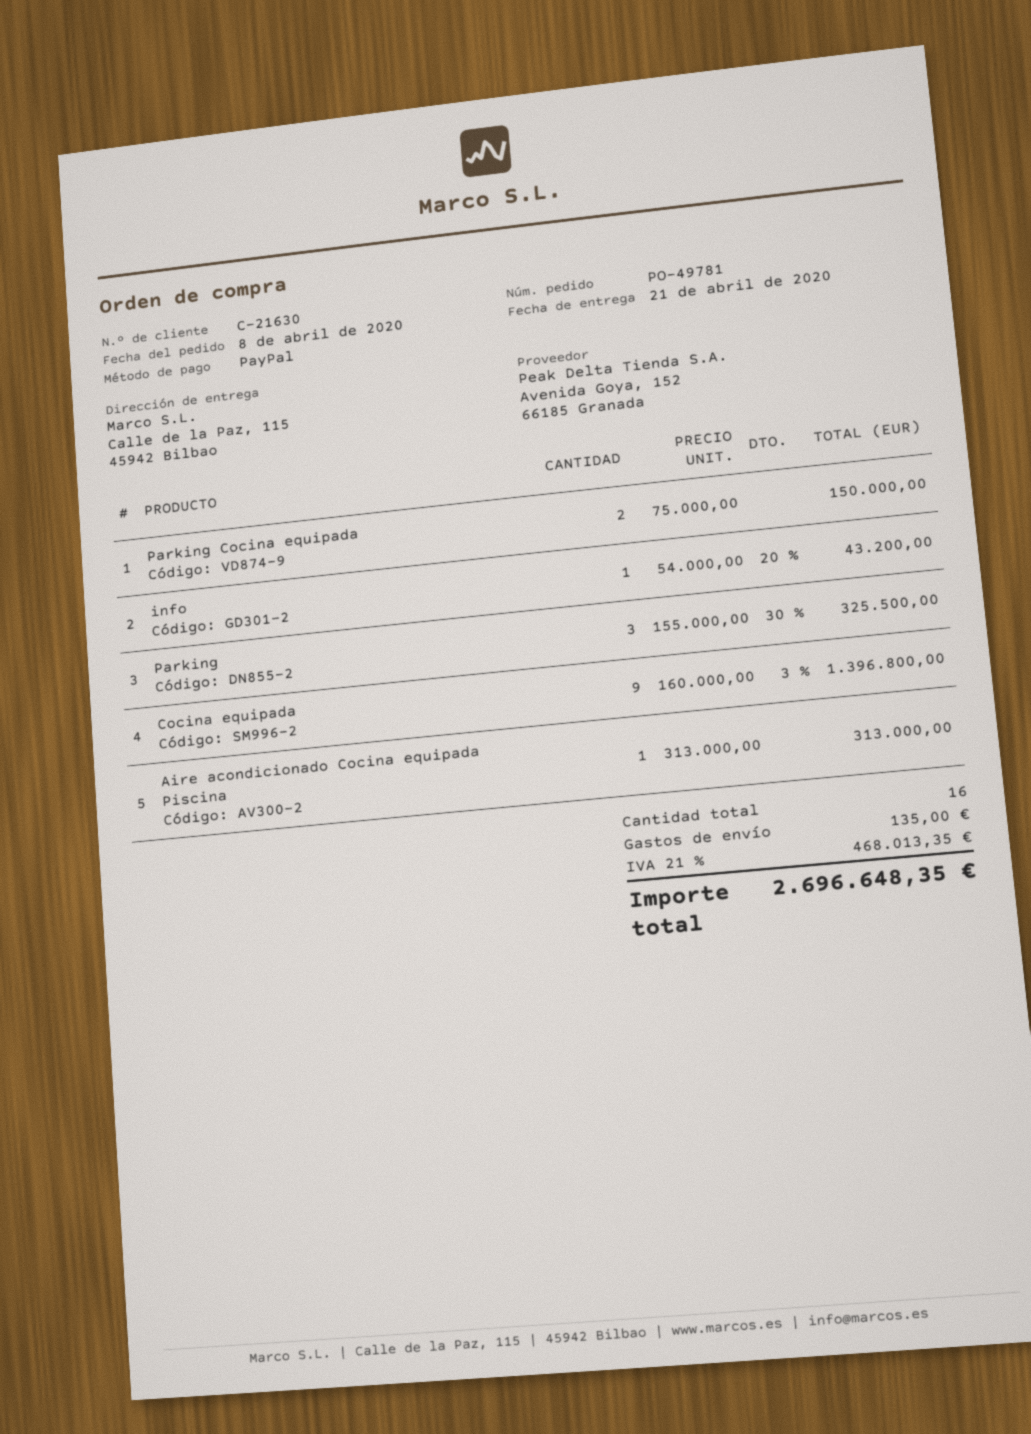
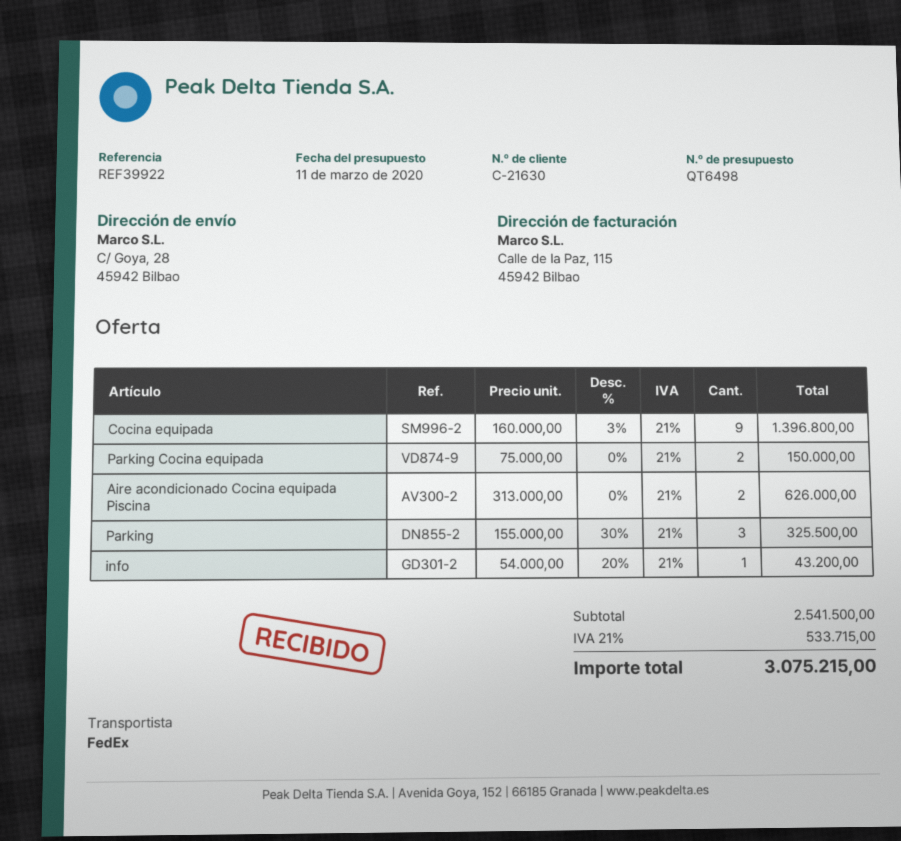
ship to: Calle de la Paz, 115, 45942 Bilbao -> C/ Goya, 28, 45942 Bilbao
Aire acondicionado Cocina equipada Piscina: 1 x 313000.00 = 313000.00 -> 2 x 313000.00 = 626000.00
shipping: 135.00 -> none
tax: 21% = 468013.35 -> 21% = 533715.00
total: 2696648.35 -> 3075215.00

